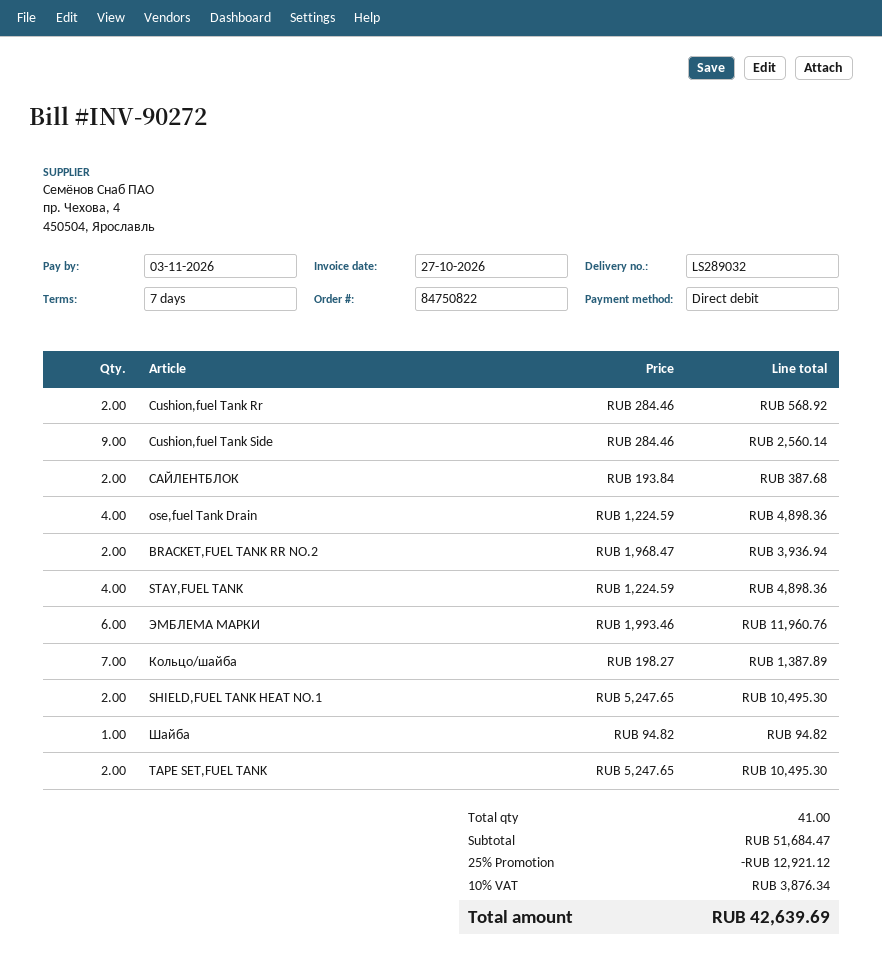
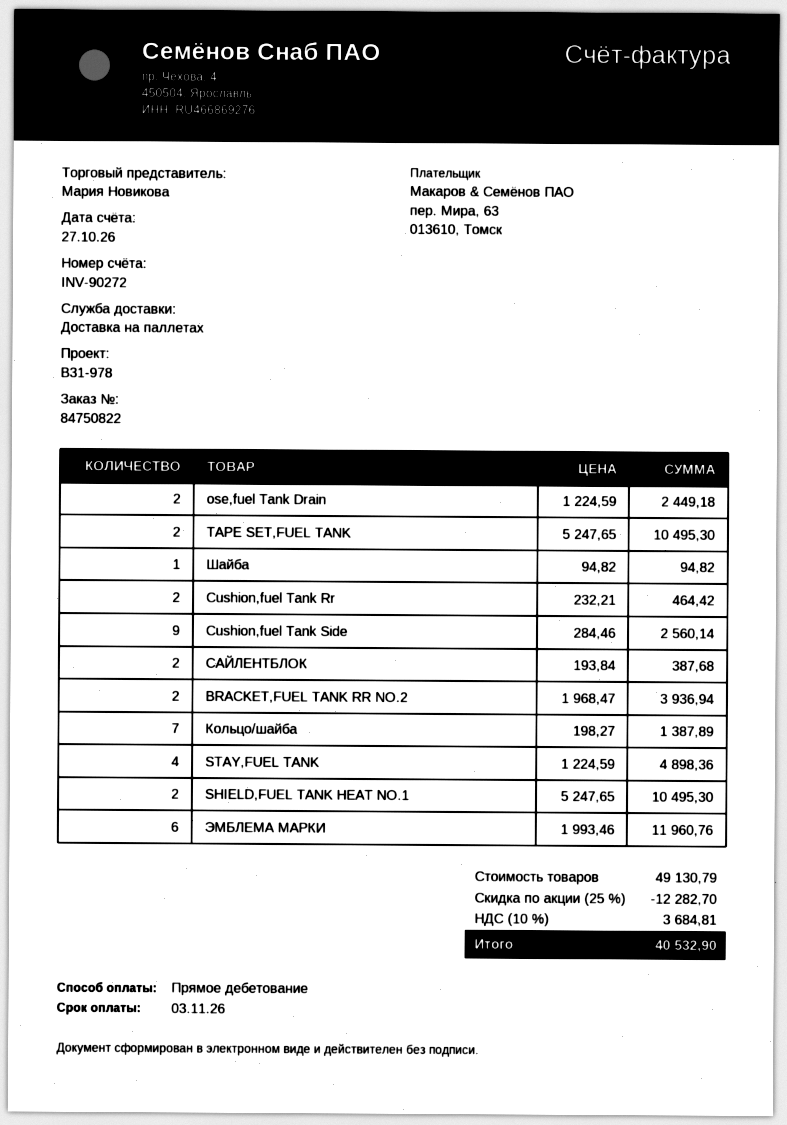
Cushion,fuel Tank Rr: 2 x 284.46 = 568.92 -> 2 x 232.21 = 464.42
ose,fuel Tank Drain: 4 x 1224.59 = 4898.36 -> 2 x 1224.59 = 2449.18
subtotal: 51684.47 -> 49130.79
discount: 25% = 12921.12 -> 25% = 12282.70
tax: 10% = 3876.34 -> 10% = 3684.81
total: 42639.69 -> 40532.90

